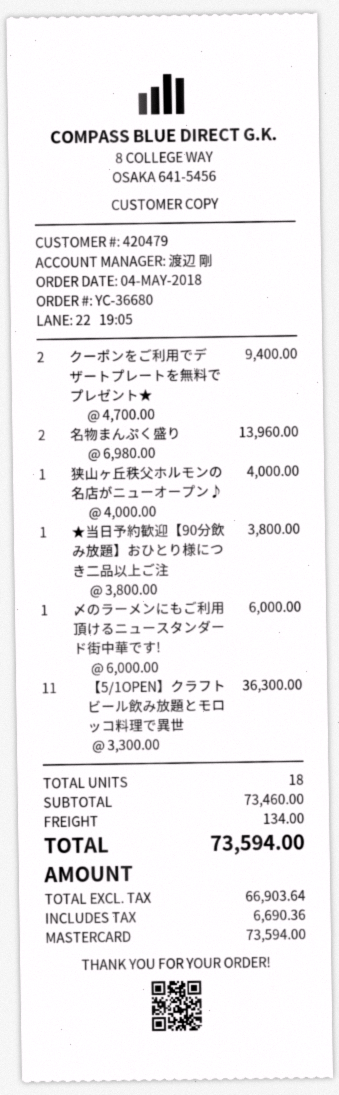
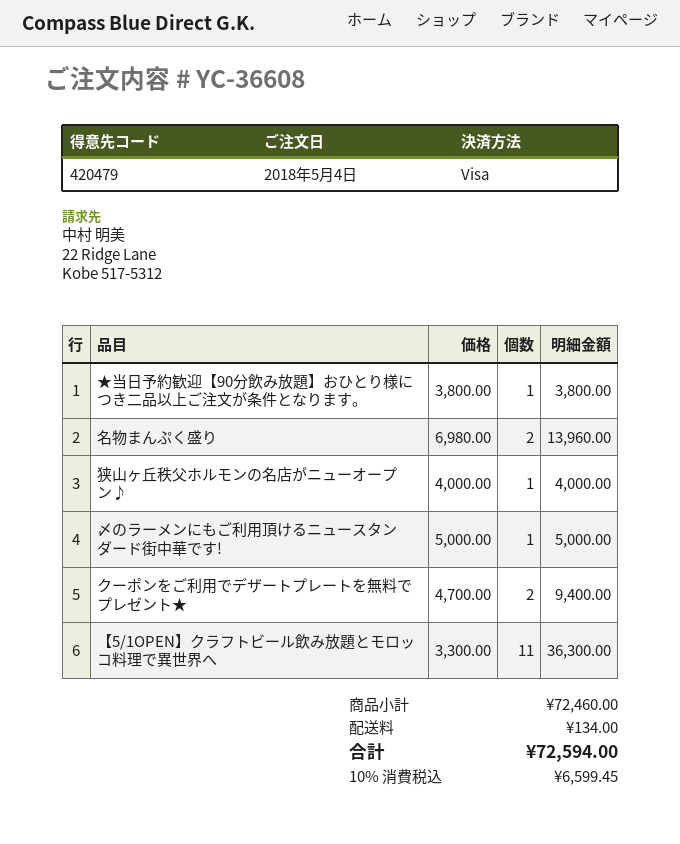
order number: YC-36680 -> YC-36608
payment method: Mastercard -> Visa
〆のラーメンにもご利用頂けるニュースタンダード街中華です!: 1 x 6000.00 = 6000.00 -> 1 x 5000.00 = 5000.00
subtotal: 73460.00 -> 72460.00
tax: 6690.36 -> 6599.45
total: 73594.00 -> 72594.00

